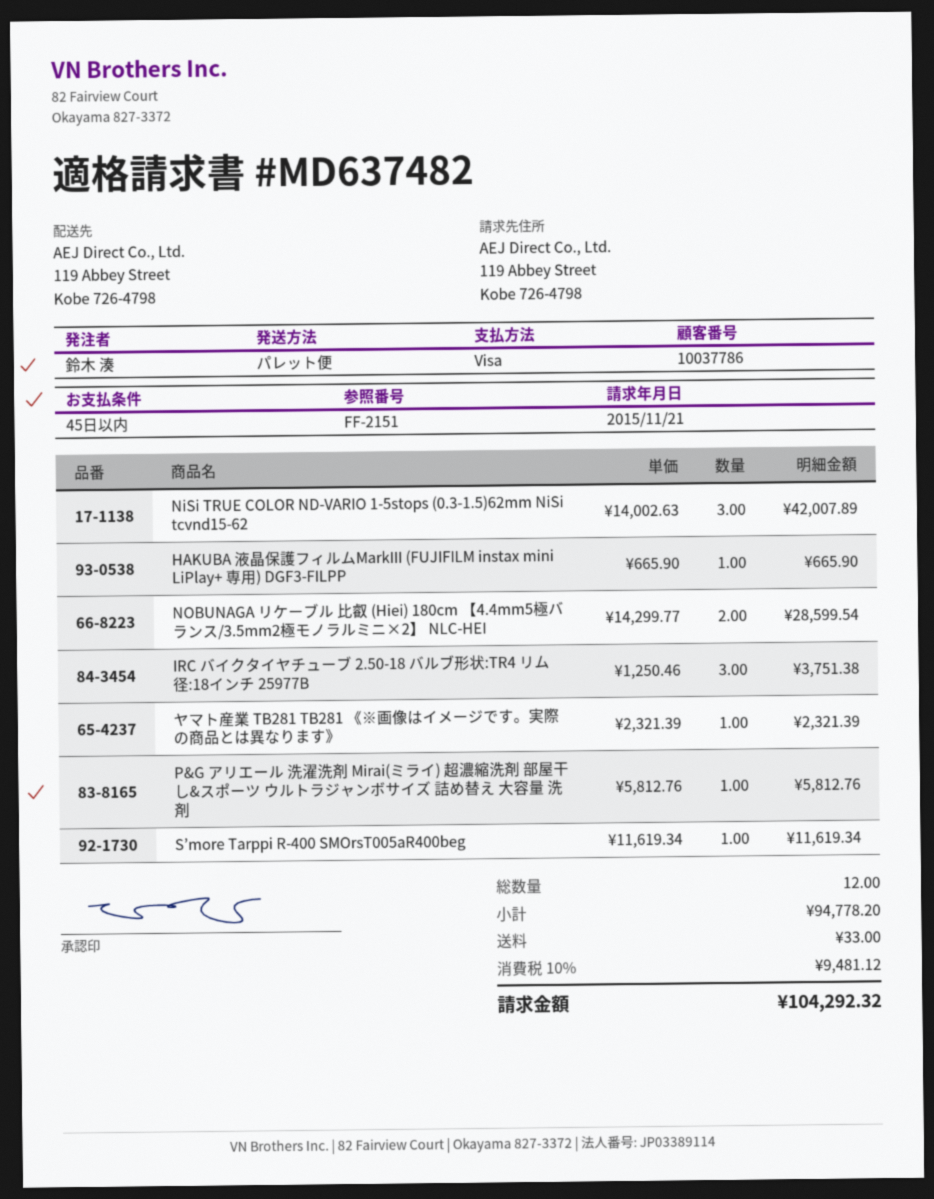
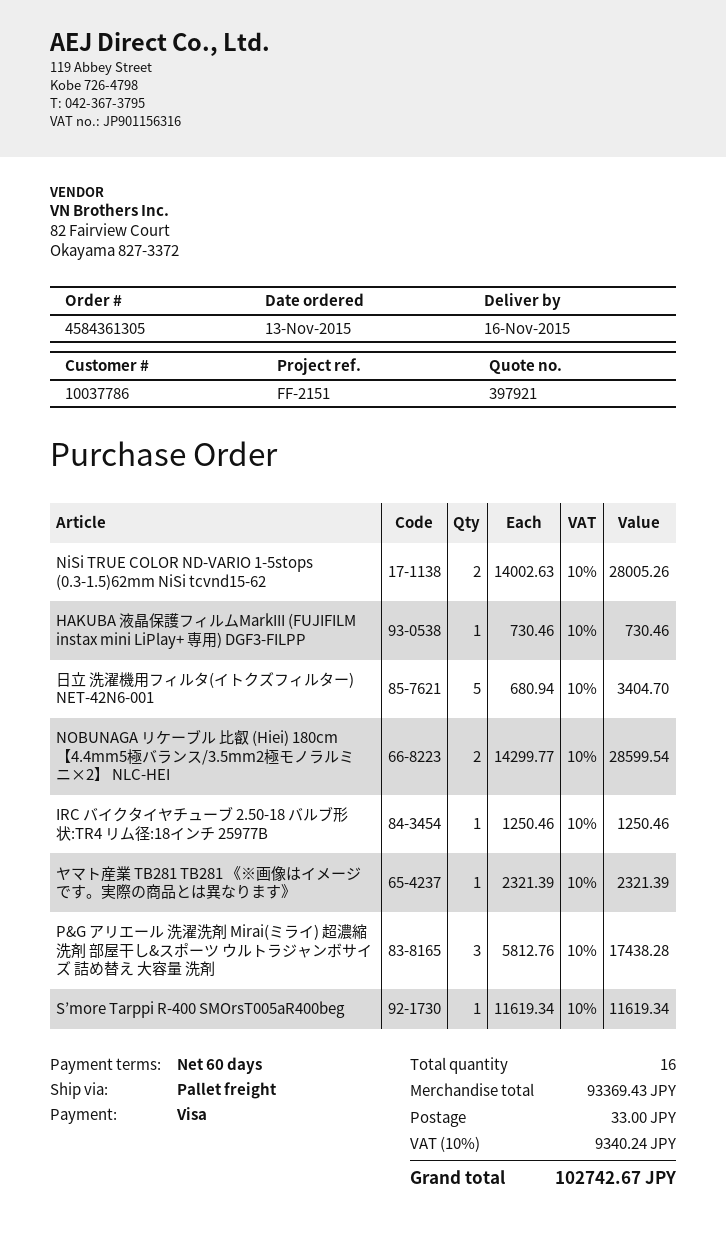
payment terms: 45 days -> 60 days
NiSi TRUE COLOR ND-VARIO 1-5stops (0.3-1.5)62mm NiSi tcvnd15-62: 3 x 14002.63 = 42007.89 -> 2 x 14002.63 = 28005.26
HAKUBA 液晶保護フィルムMarkIII (FUJIFILM instax mini LiPlay+ 専用) DGF3-FILPP: 1 x 665.90 = 665.90 -> 1 x 730.46 = 730.46
IRC バイクタイヤチューブ 2.50-18 バルブ形状:TR4 リム径:18インチ 25977B: 3 x 1250.46 = 3751.38 -> 1 x 1250.46 = 1250.46
P&G アリエール 洗濯洗剤 Mirai(ミライ) 超濃縮洗剤 部屋干し&スポーツ ウルトラジャンボサイズ 詰め替え 大容量 洗剤: 1 x 5812.76 = 5812.76 -> 3 x 5812.76 = 17438.28
日立 洗濯機用フィルタ(イトクズフィルター) NET-42N6-001: none -> 5 x 680.94 = 3404.70
total quantity: 12 -> 16
subtotal: 94778.20 -> 93369.43
tax: 10% = 9481.12 -> 10% = 9340.24
total: 104292.32 -> 102742.67

